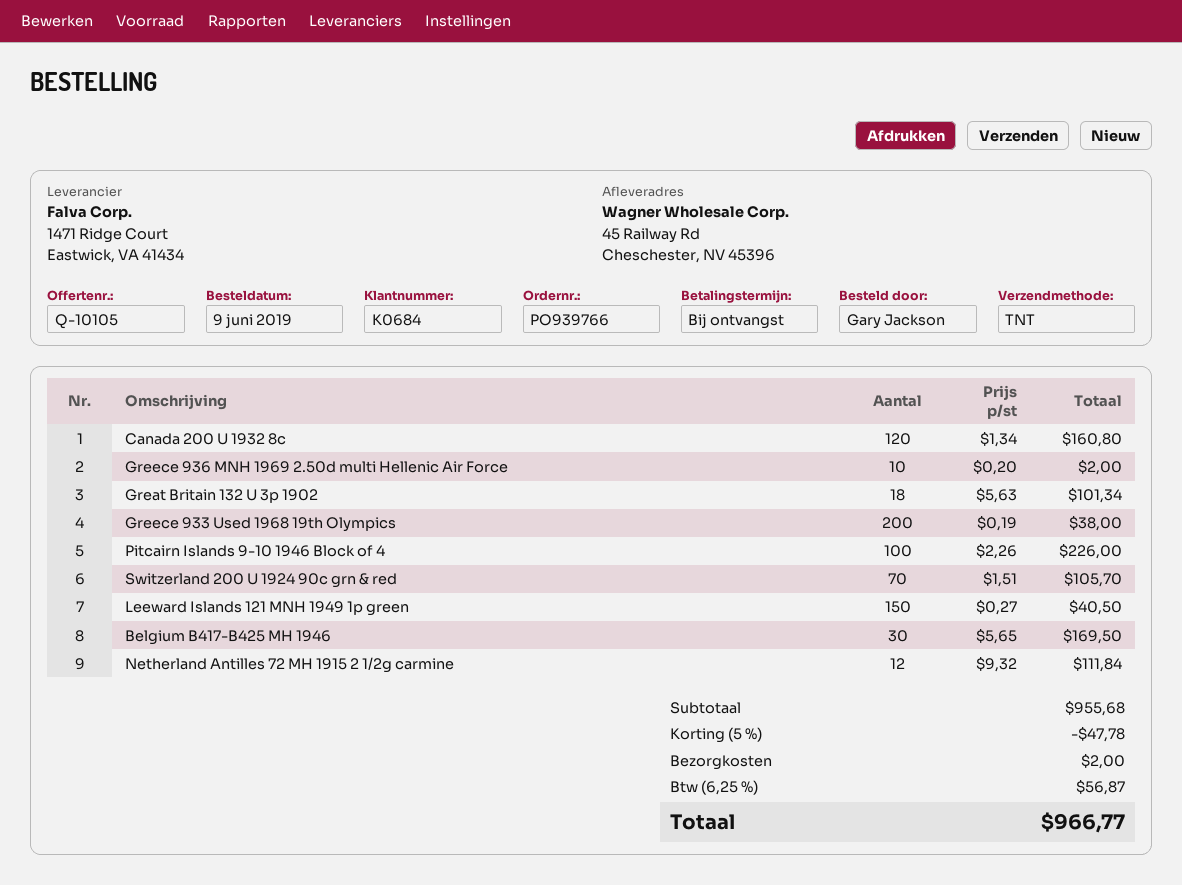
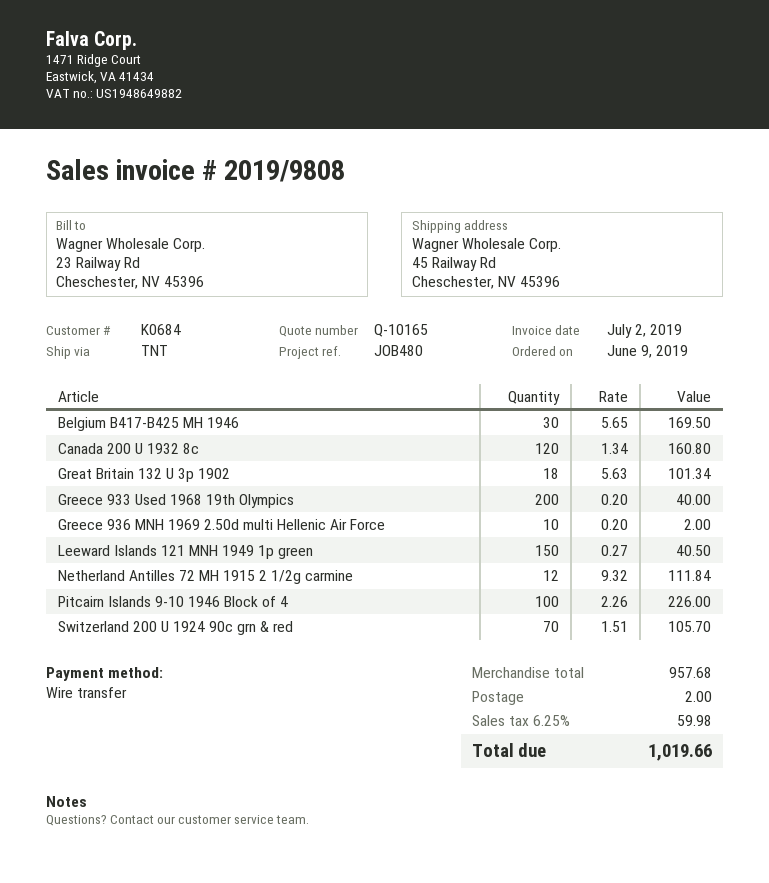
quote number: Q-10105 -> Q-10165
Greece 933 Used 1968 19th Olympics: 200 x 0.19 = 38.00 -> 200 x 0.20 = 40.00
subtotal: 955.68 -> 957.68
discount: 5% = 47.78 -> none
tax: 6.25% = 56.87 -> 6.25% = 59.98
total: 966.77 -> 1019.66

